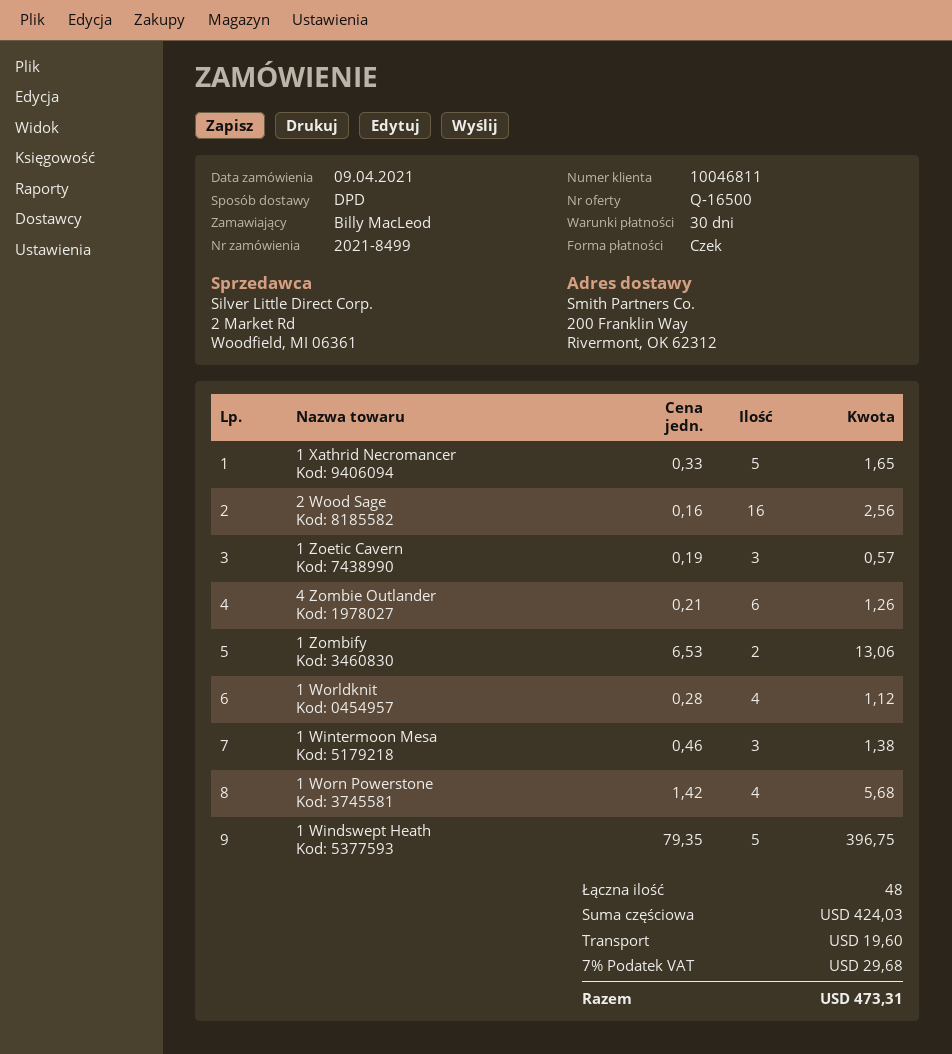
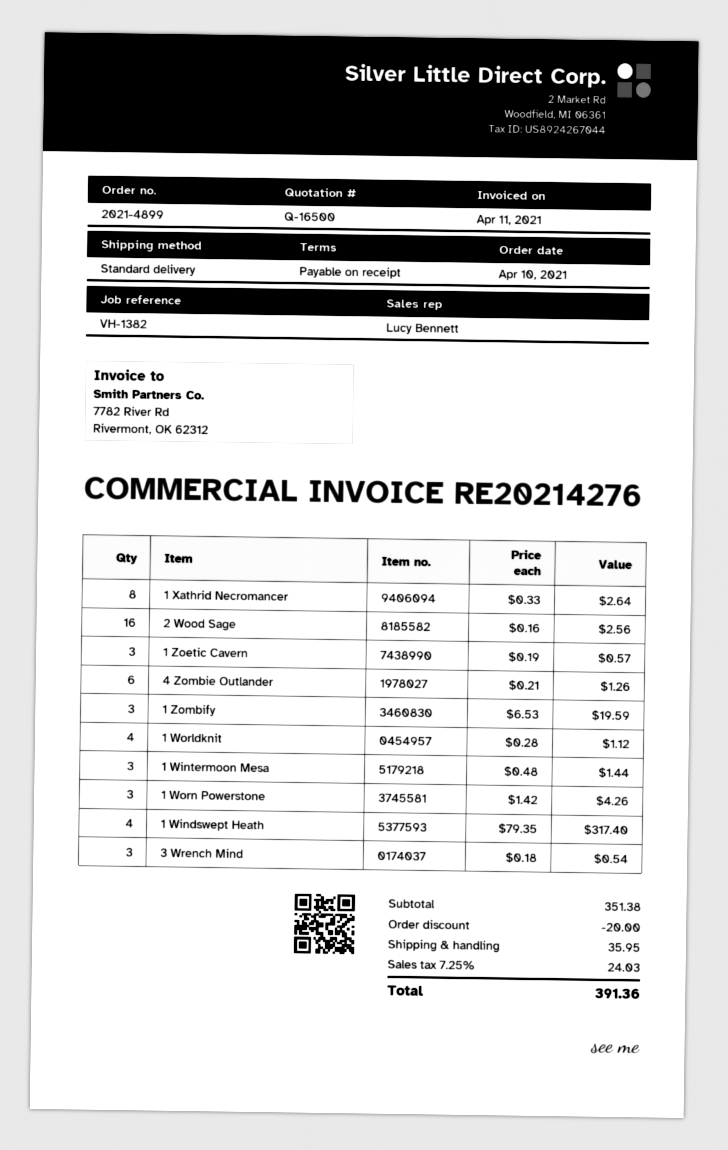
order number: 2021-8499 -> 2021-4899
order date: 2021-04-09 -> 2021-04-10
payment terms: 30 days -> on receipt
shipping method: DPD -> standard
1 Xathrid Necromancer: 5 x 0.33 = 1.65 -> 8 x 0.33 = 2.64
1 Zombify: 2 x 6.53 = 13.06 -> 3 x 6.53 = 19.59
1 Wintermoon Mesa: 3 x 0.46 = 1.38 -> 3 x 0.48 = 1.44
1 Worn Powerstone: 4 x 1.42 = 5.68 -> 3 x 1.42 = 4.26
1 Windswept Heath: 5 x 79.35 = 396.75 -> 4 x 79.35 = 317.40
3 Wrench Mind: none -> 3 x 0.18 = 0.54
subtotal: 424.03 -> 351.38
discount: none -> 20.00
shipping: 19.60 -> 35.95
tax: 7% = 29.68 -> 7.25% = 24.03
total: 473.31 -> 391.36

